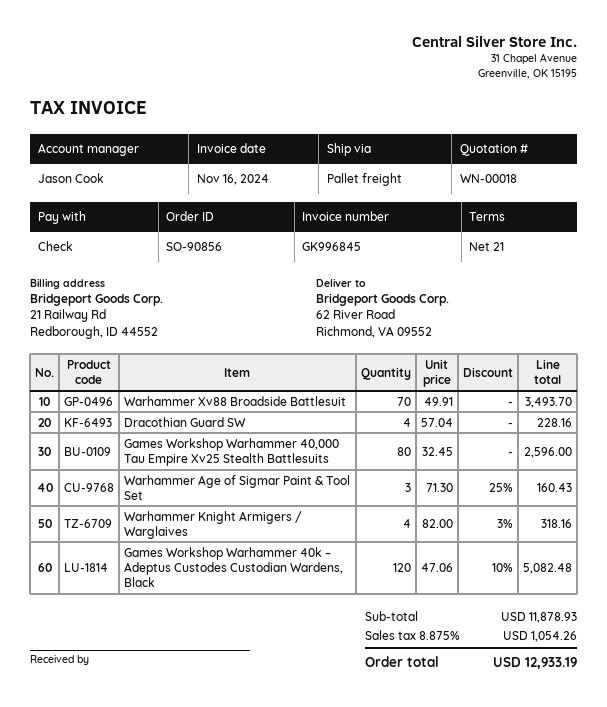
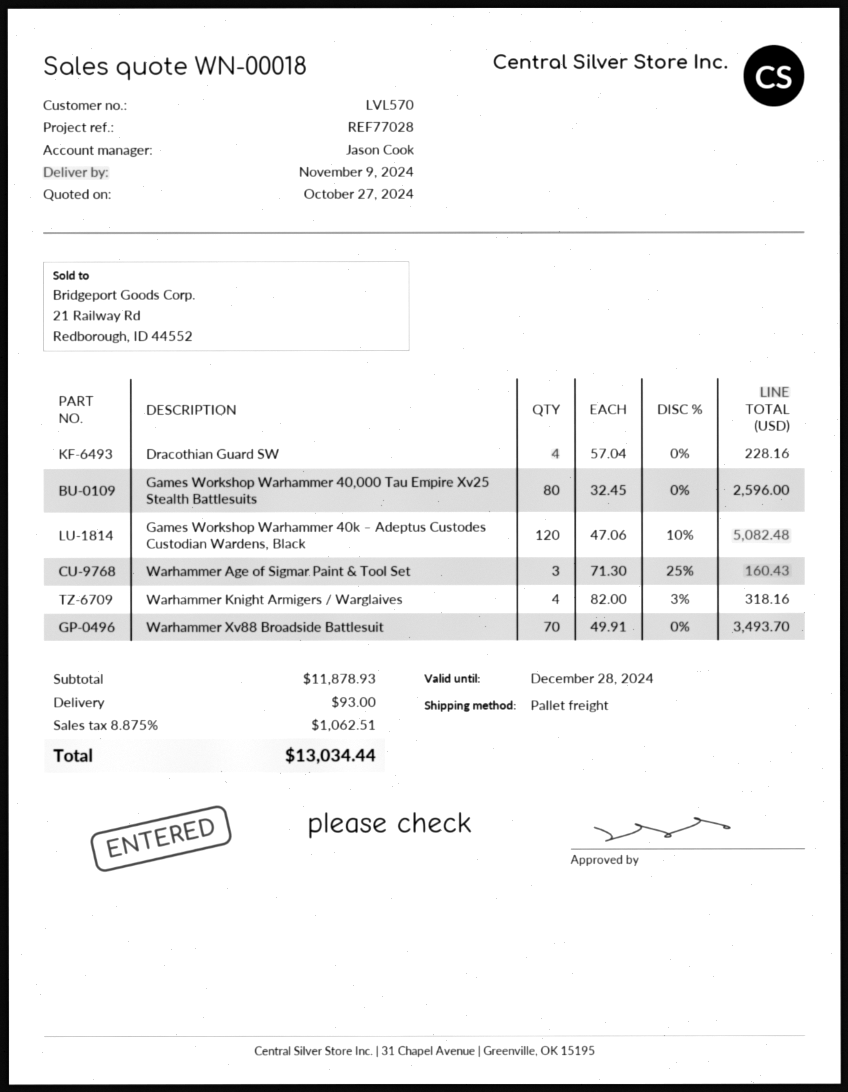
shipping: none -> 93.00
tax: 8.875% = 1054.26 -> 8.875% = 1062.51
total: 12933.19 -> 13034.44

